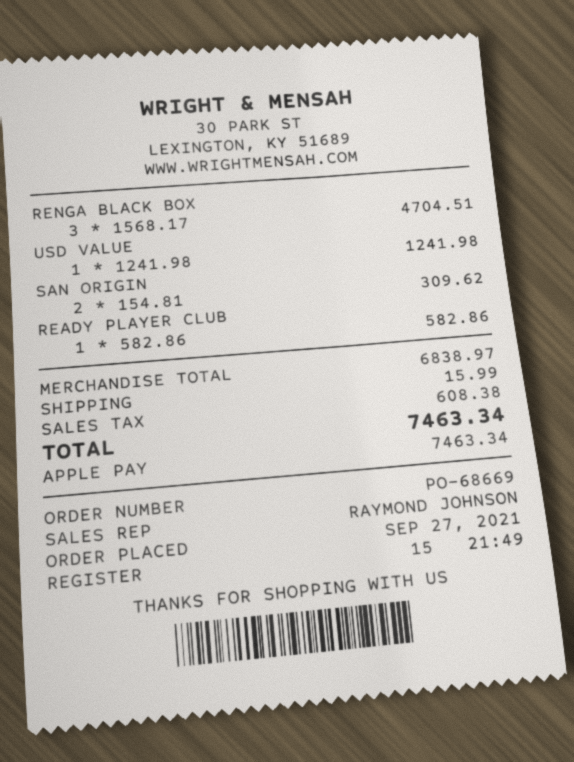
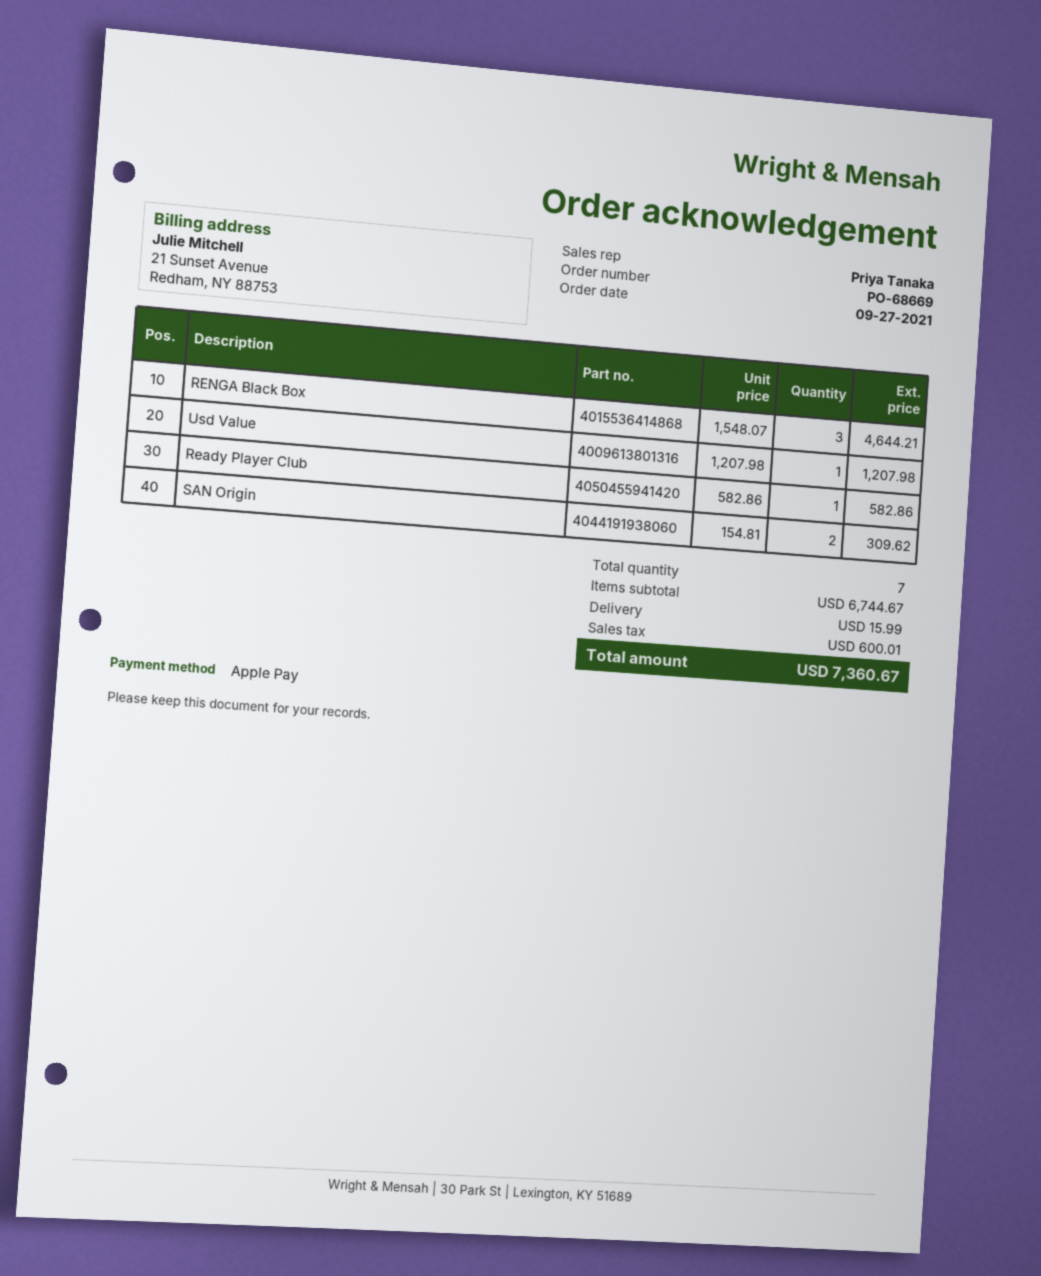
sales rep: RAYMOND JOHNSON -> Priya Tanaka
RENGA BLACK BOX: 3 x 1568.17 = 4704.51 -> 3 x 1548.07 = 4644.21
USD VALUE: 1 x 1241.98 = 1241.98 -> 1 x 1207.98 = 1207.98
subtotal: 6838.97 -> 6744.67
tax: 608.38 -> 600.01
total: 7463.34 -> 7360.67

